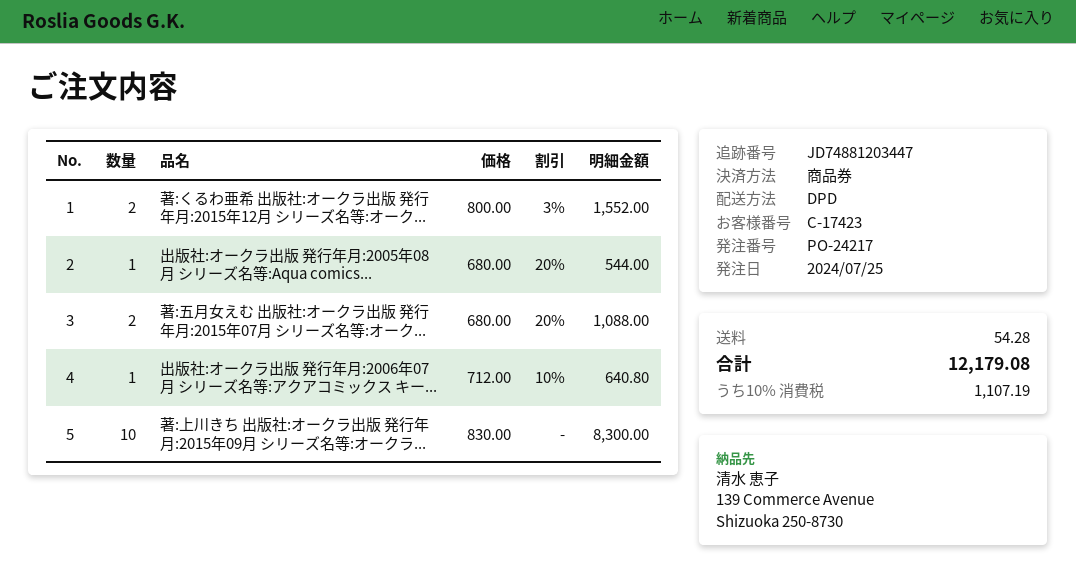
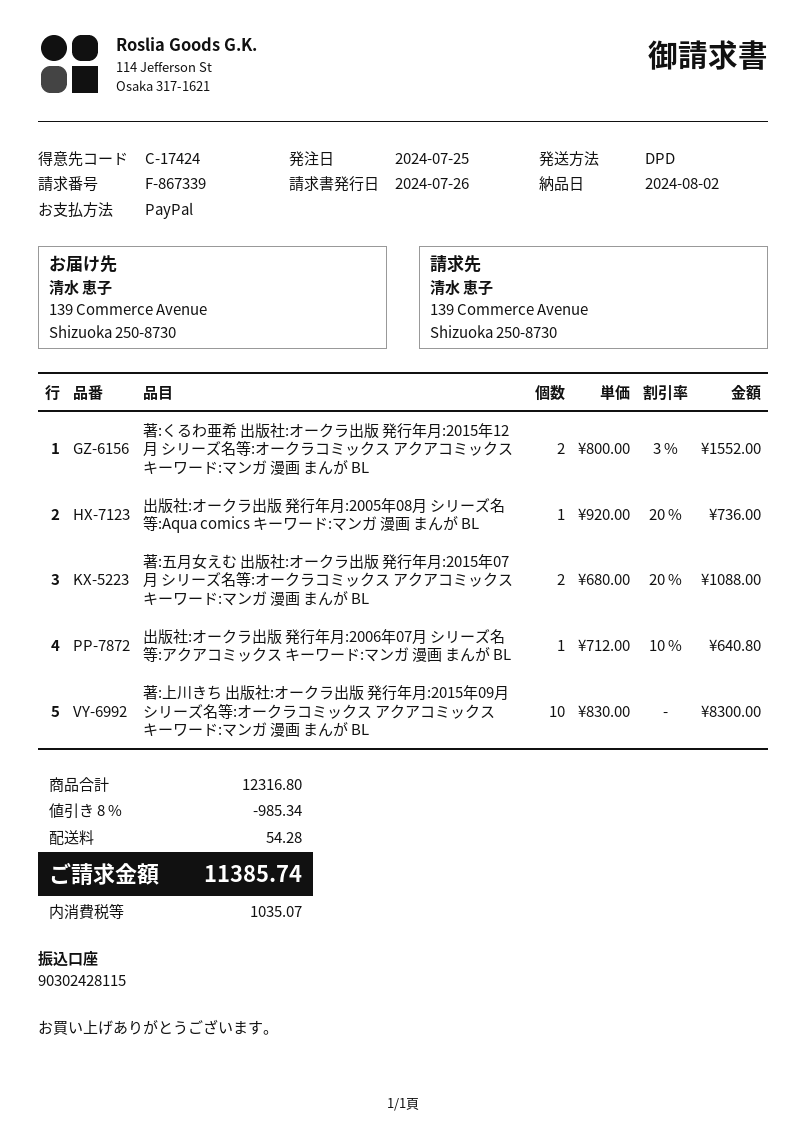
customer number: C-17423 -> C-17424
payment method: gift card -> PayPal
出版社:オークラ出版 発行年月:2005年08月 シリーズ名等:Aqua comics...: 1 x 680.00 - 20% = 544.00 -> 1 x 920.00 - 20% = 736.00
discount: none -> 8% = 985.34
tax: 1107.19 -> 1035.07
total: 12179.08 -> 11385.74

